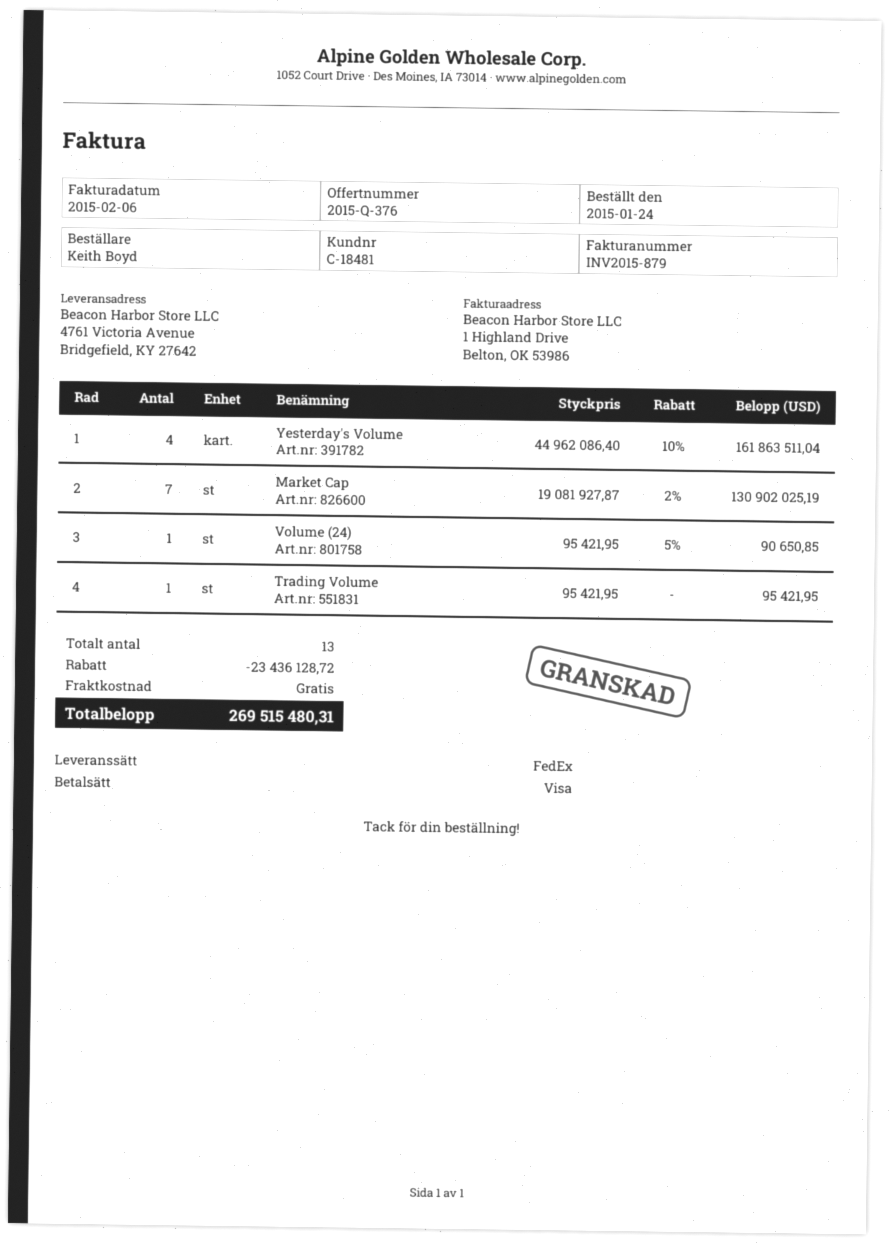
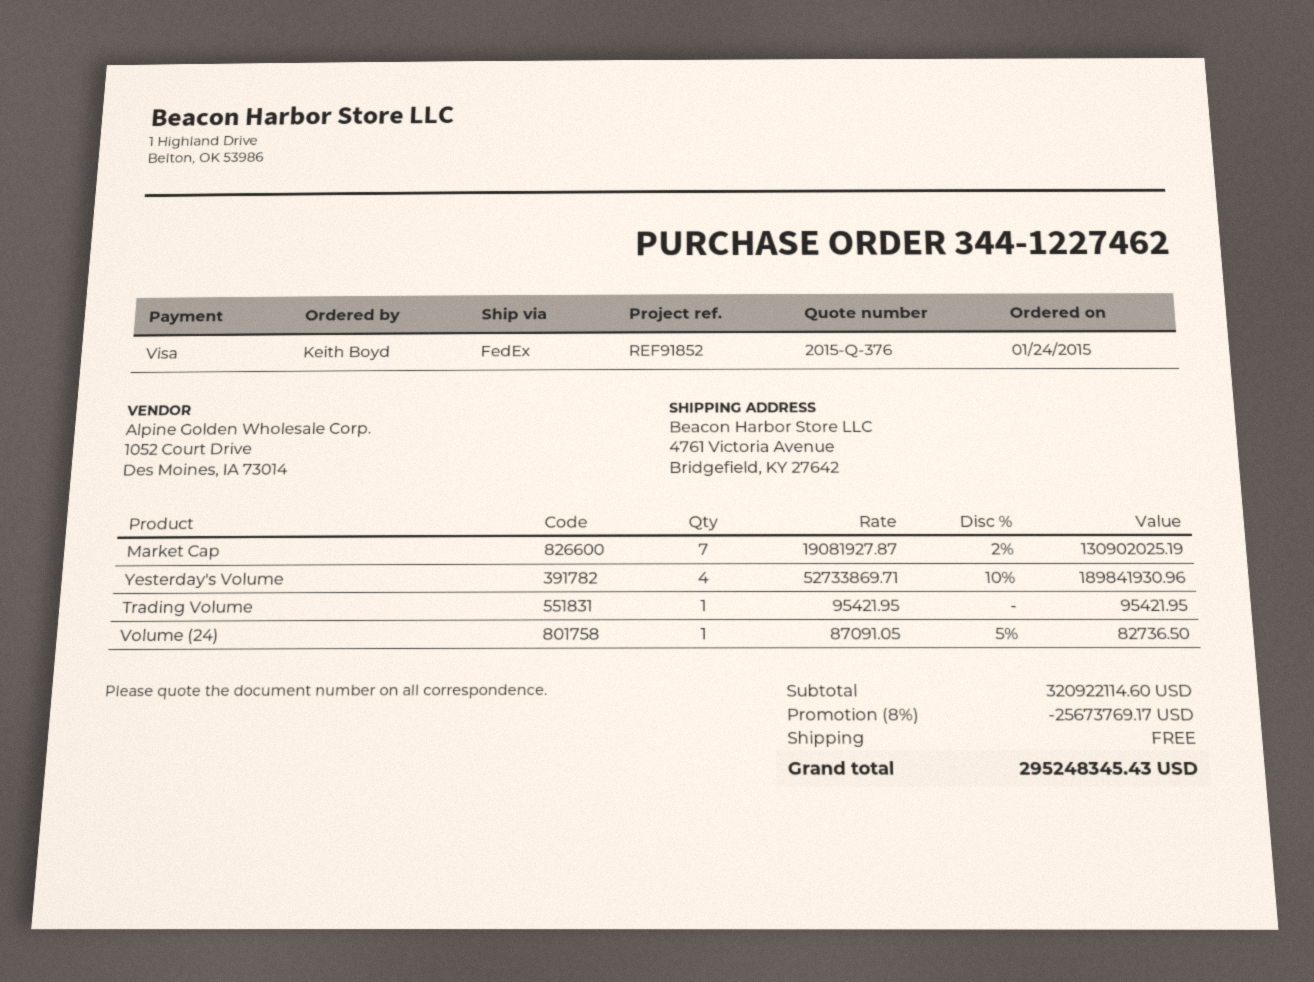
Yesterday's Volume: 4 x 44962086.40 - 10% = 161863511.04 -> 4 x 52733869.71 - 10% = 189841930.96
Volume (24): 1 x 95421.95 - 5% = 90650.85 -> 1 x 87091.05 - 5% = 82736.50
discount: 23436128.72 -> 25673769.17
total: 269515480.31 -> 295248345.43

